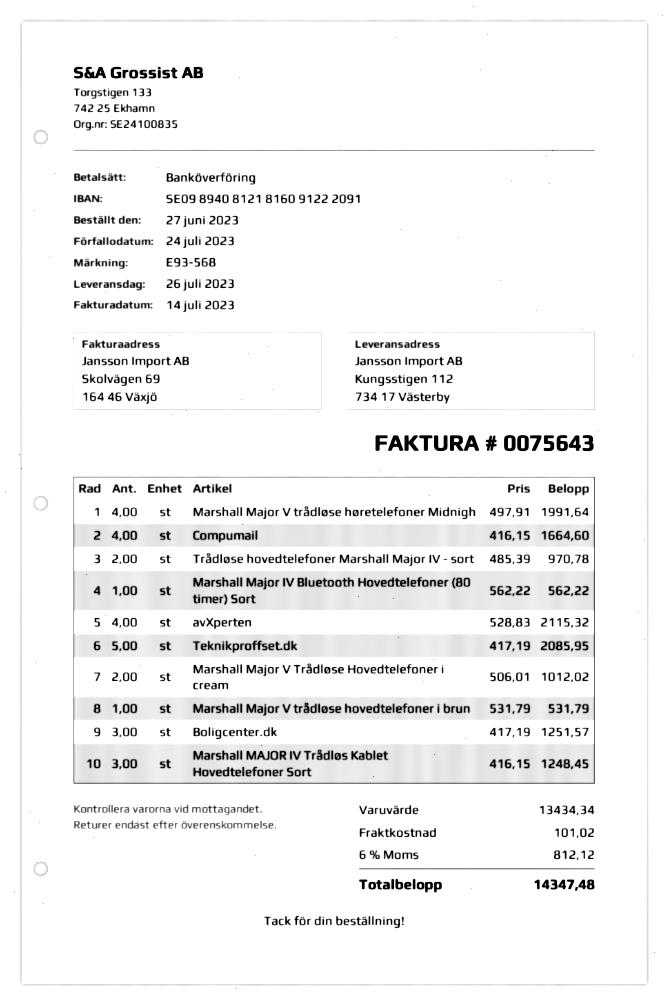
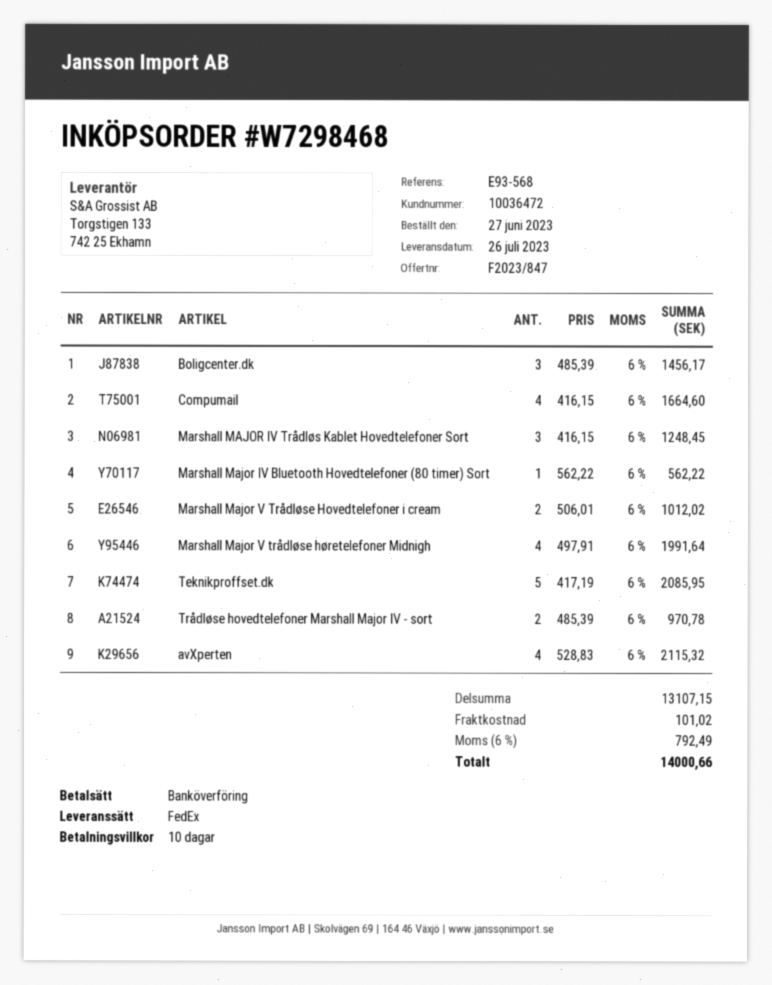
Marshall Major V trådløse hovedtelefoner i brun: 1 x 531.79 = 531.79 -> none
Boligcenter.dk: 3 x 417.19 = 1251.57 -> 3 x 485.39 = 1456.17
subtotal: 13434.34 -> 13107.15
tax: 6% = 812.12 -> 6% = 792.49
total: 14347.48 -> 14000.66

